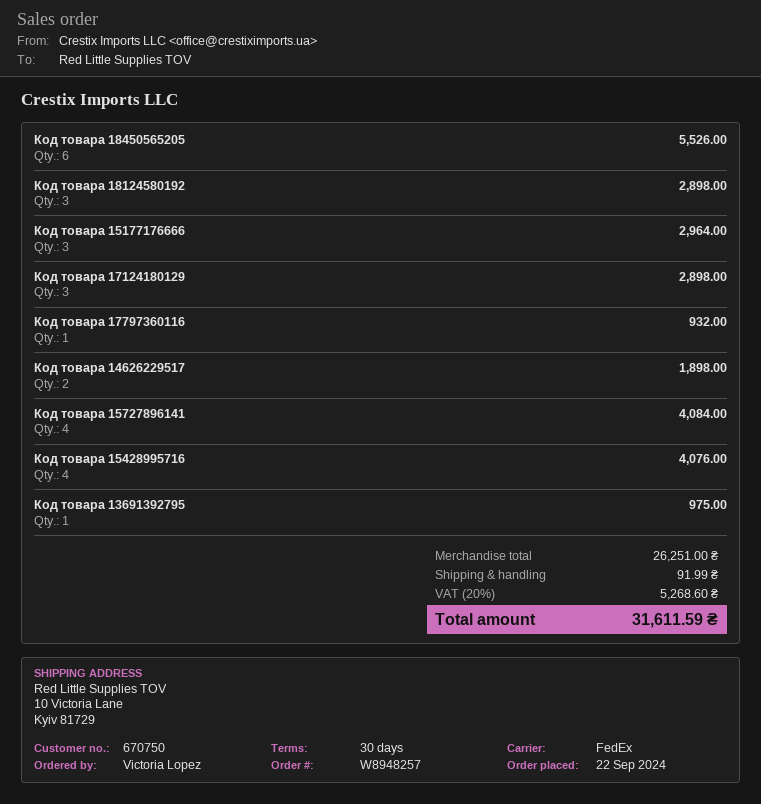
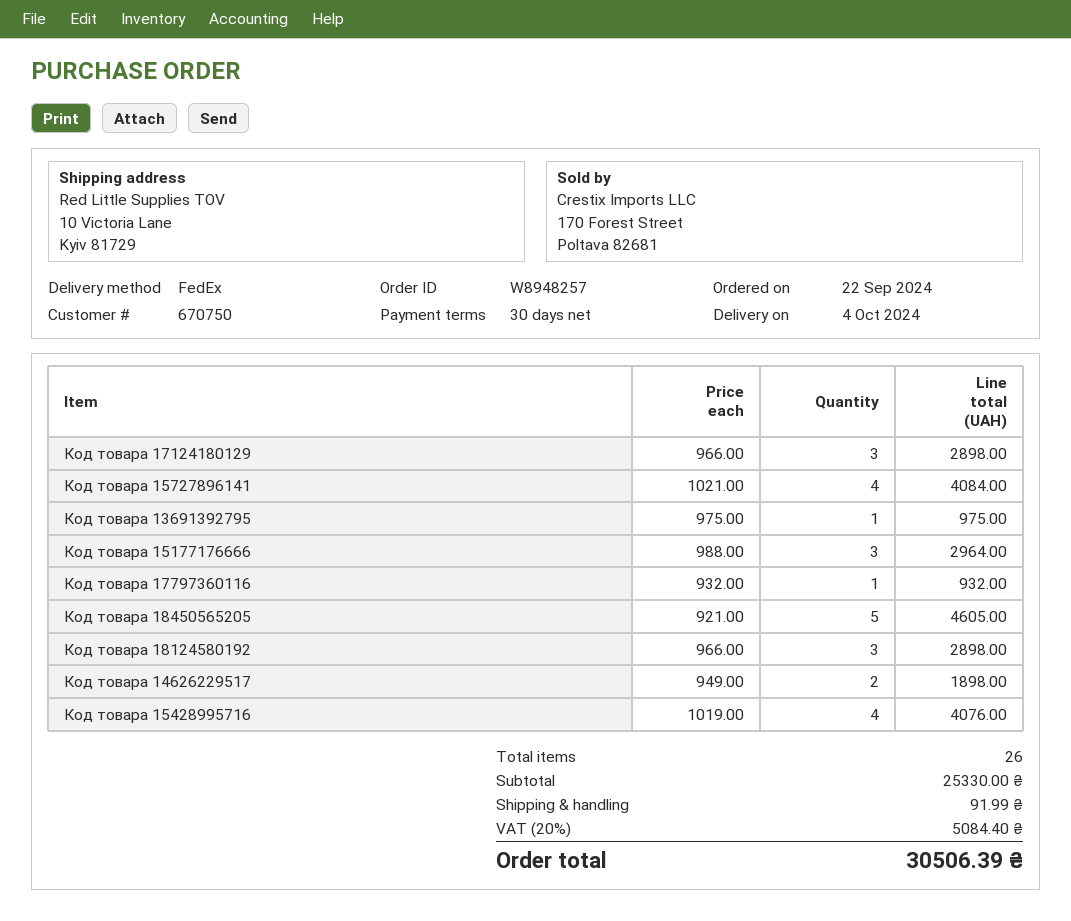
Код товара 18450565205: 6 for 5526.00 -> 5 for 4605.00
subtotal: 26251.00 -> 25330.00
tax: 20% = 5268.60 -> 20% = 5084.40
total: 31611.59 -> 30506.39

